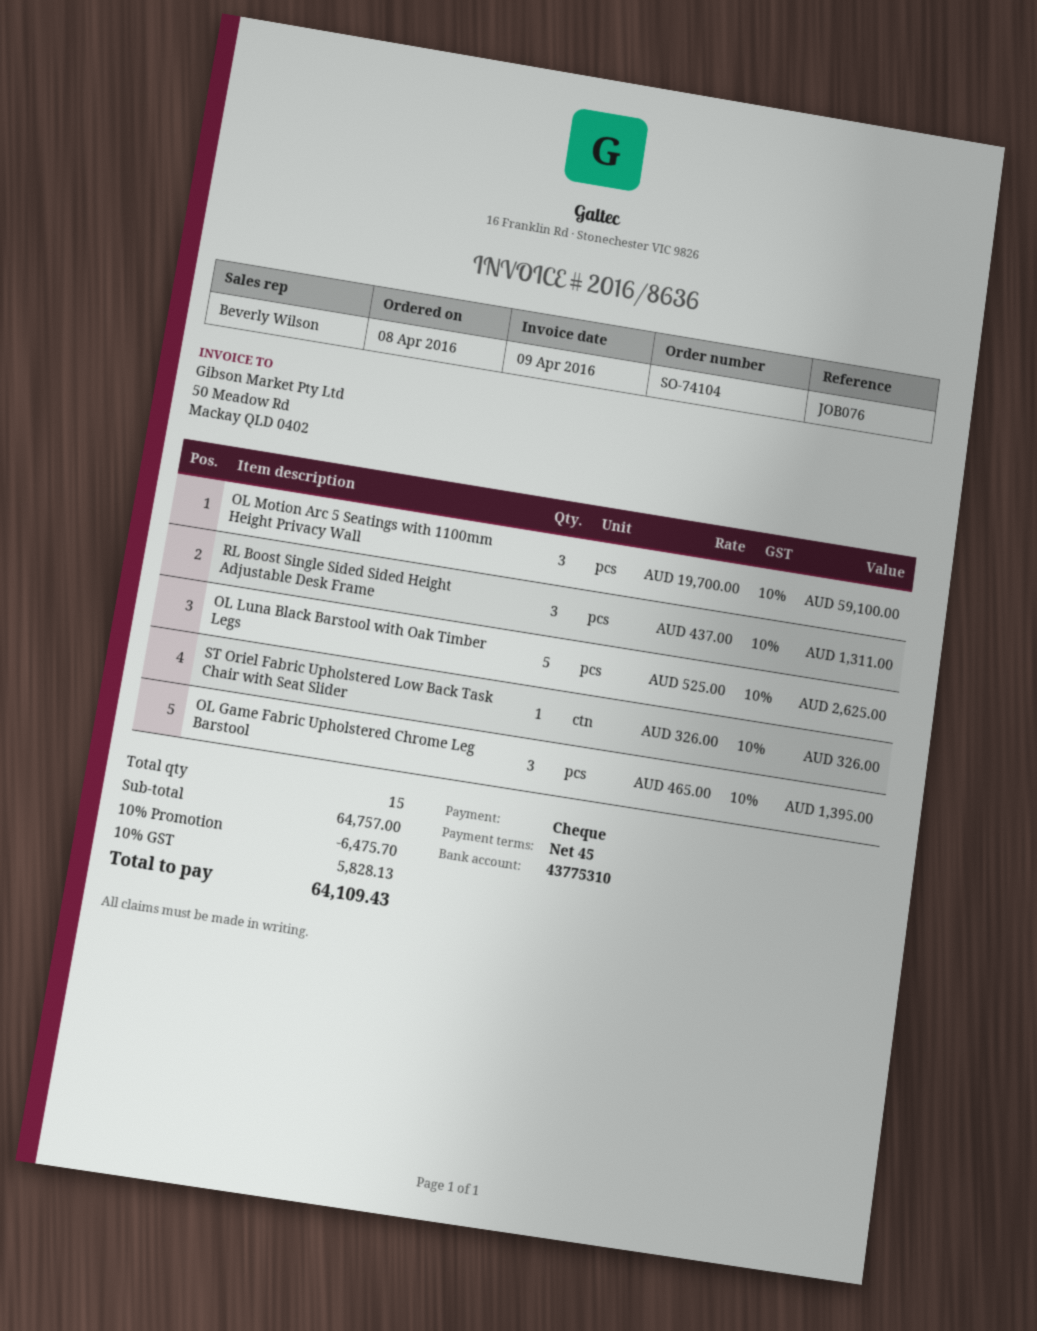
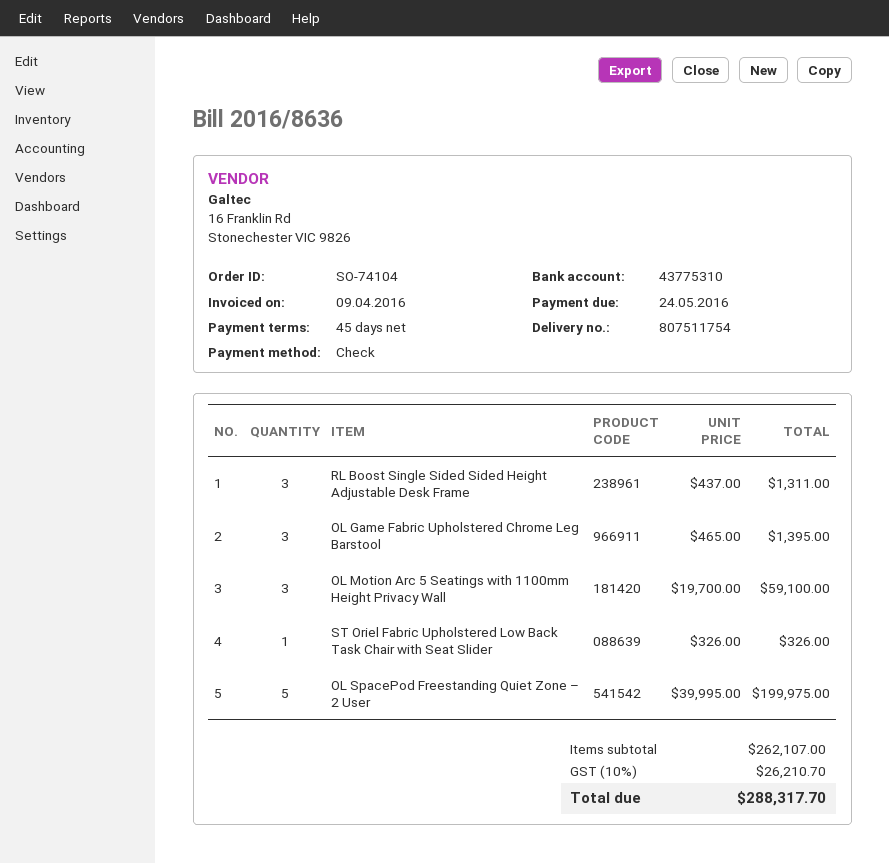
OL Luna Black Barstool with Oak Timber Legs: 5 x 525.00 = 2625.00 -> none
OL SpacePod Freestanding Quiet Zone – 2 User: none -> 5 x 39995.00 = 199975.00
subtotal: 64757.00 -> 262107.00
discount: 10% = 6475.70 -> none
tax: 10% = 5828.13 -> 10% = 26210.70
total: 64109.43 -> 288317.70

